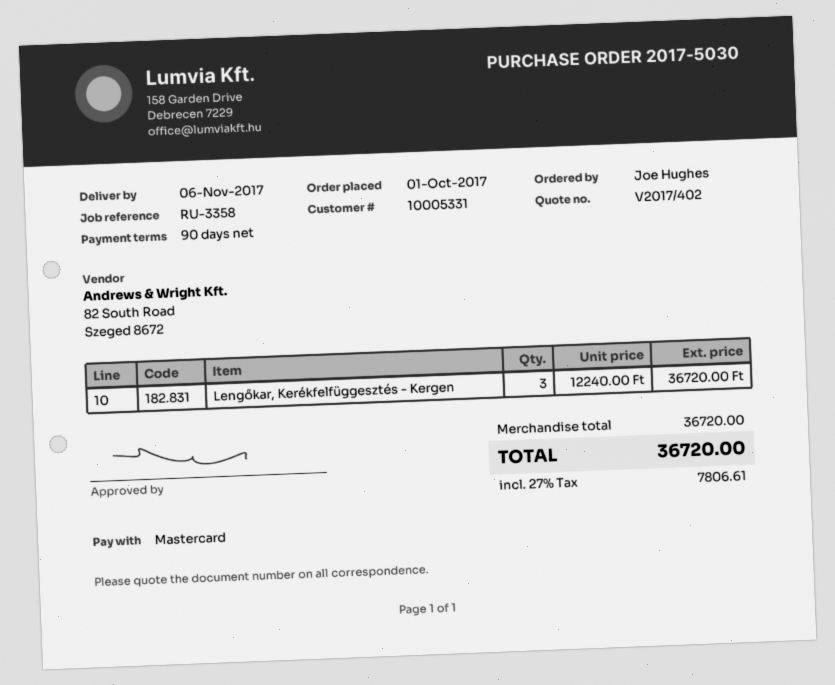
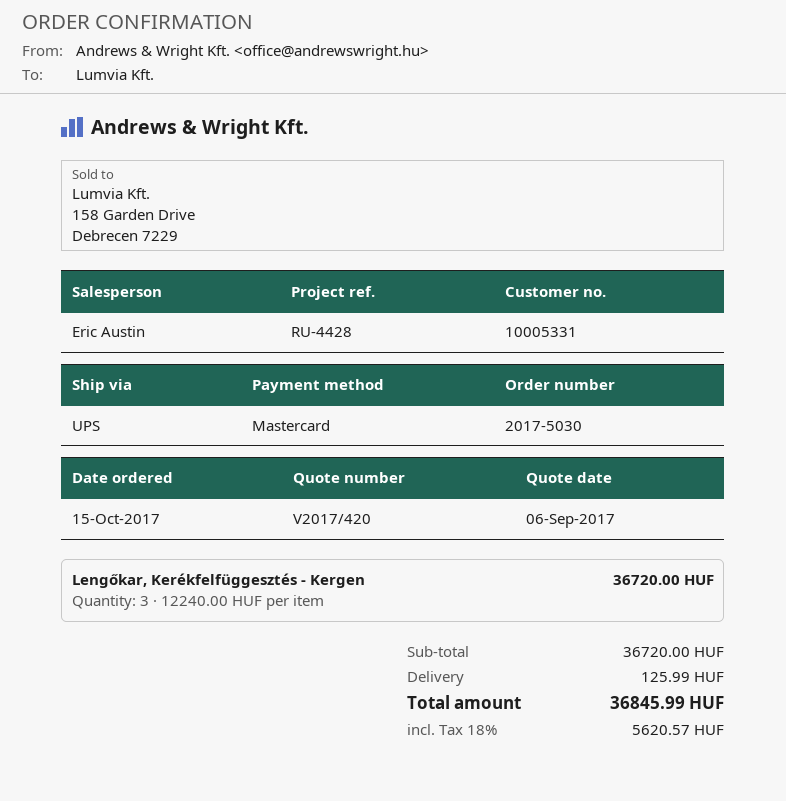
quote number: V2017/402 -> V2017/420
order date: 2017-10-01 -> 2017-10-15
reference: RU-3358 -> RU-4428
shipping: none -> 125.99
tax: 27% = 7806.61 -> 18% = 5620.57
total: 36720.00 -> 36845.99

